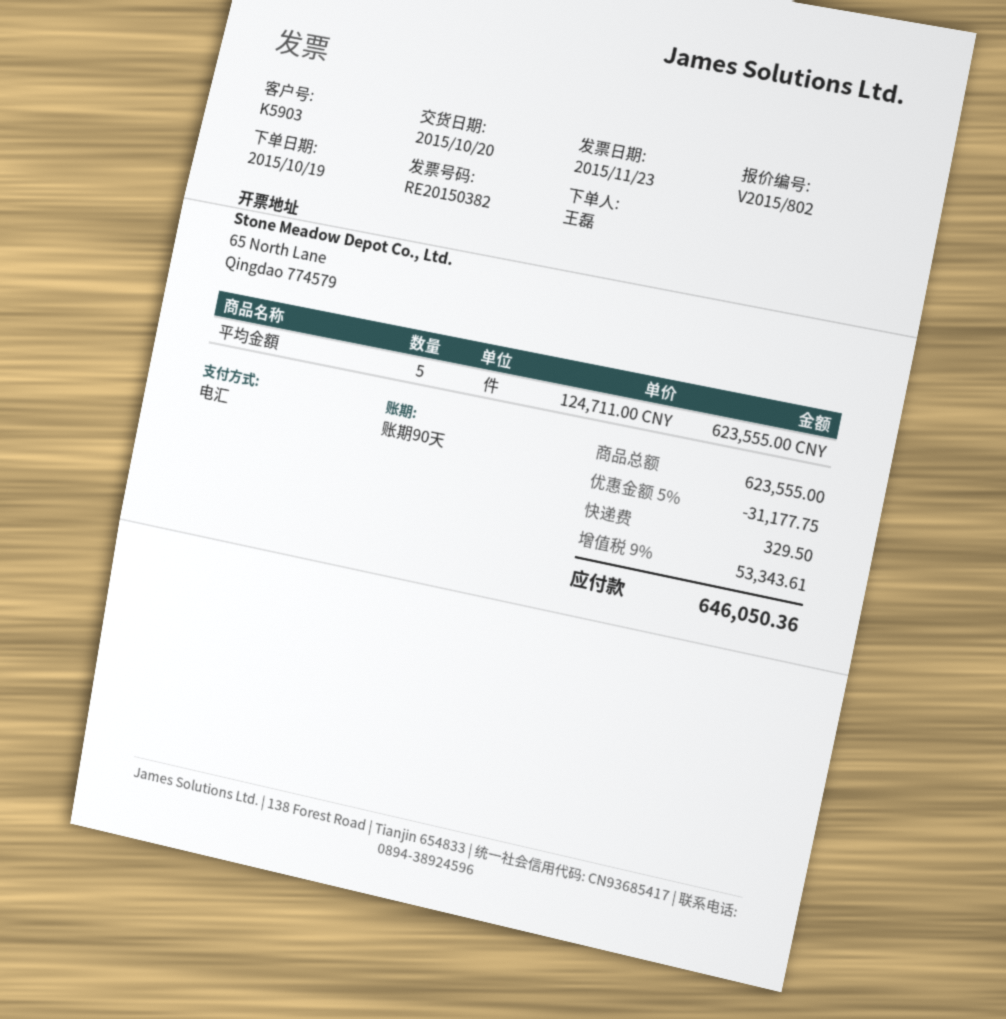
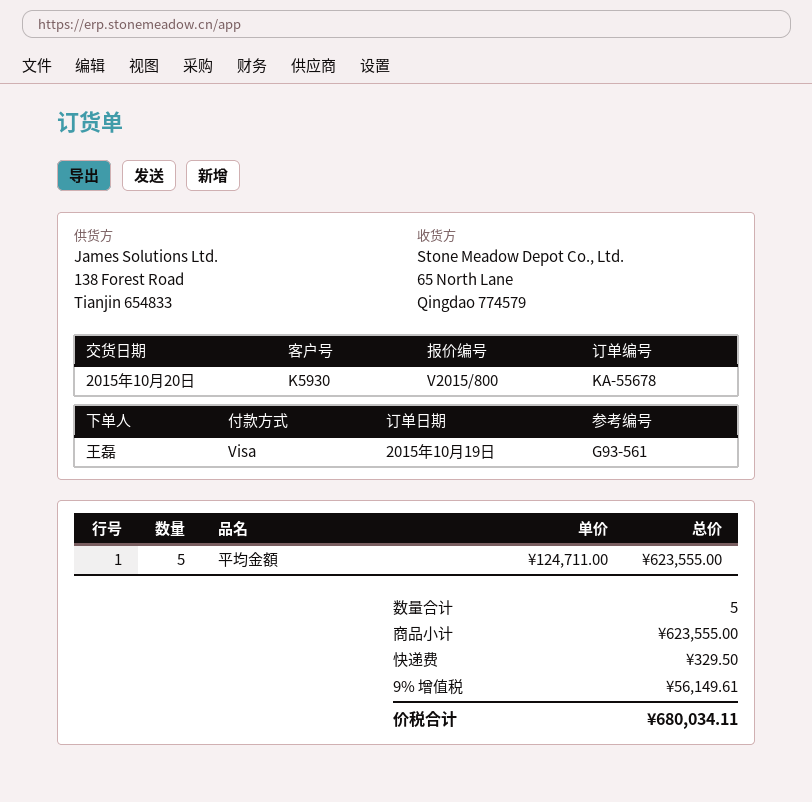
quote number: V2015/802 -> V2015/800
customer number: K5903 -> K5930
payment method: bank transfer -> Visa
discount: 5% = 31177.75 -> none
tax: 9% = 53343.61 -> 9% = 56149.61
total: 646050.36 -> 680034.11

